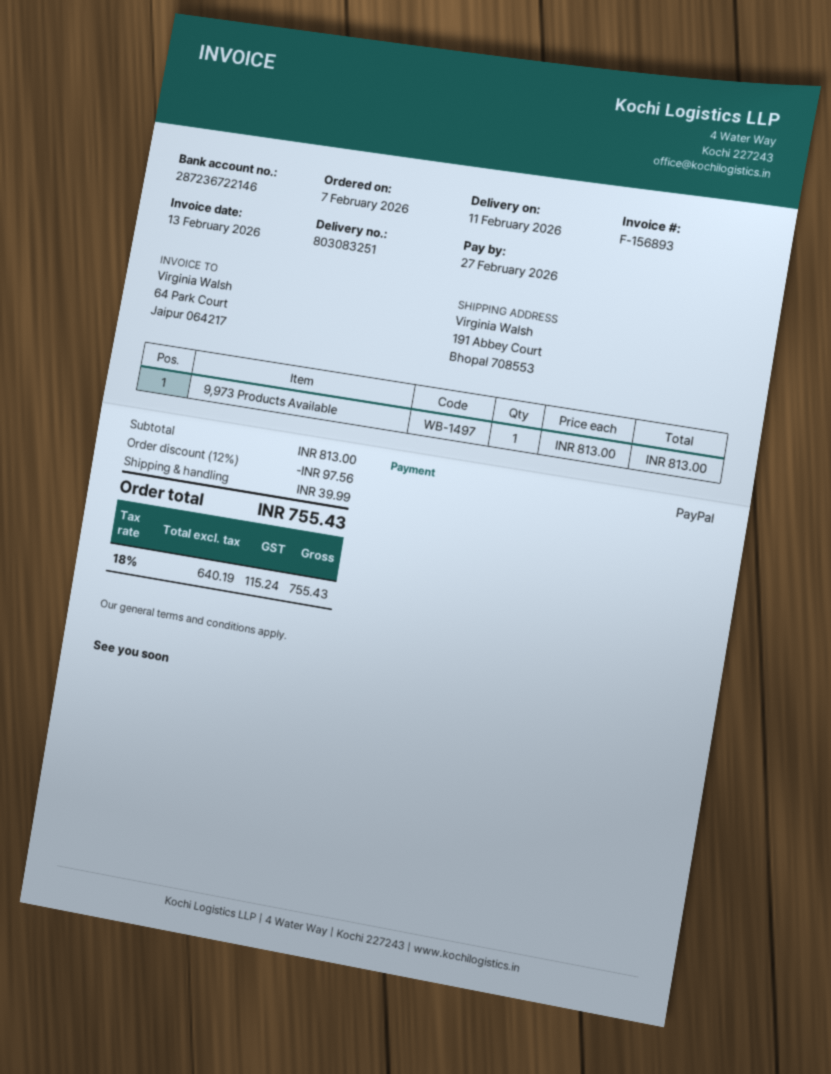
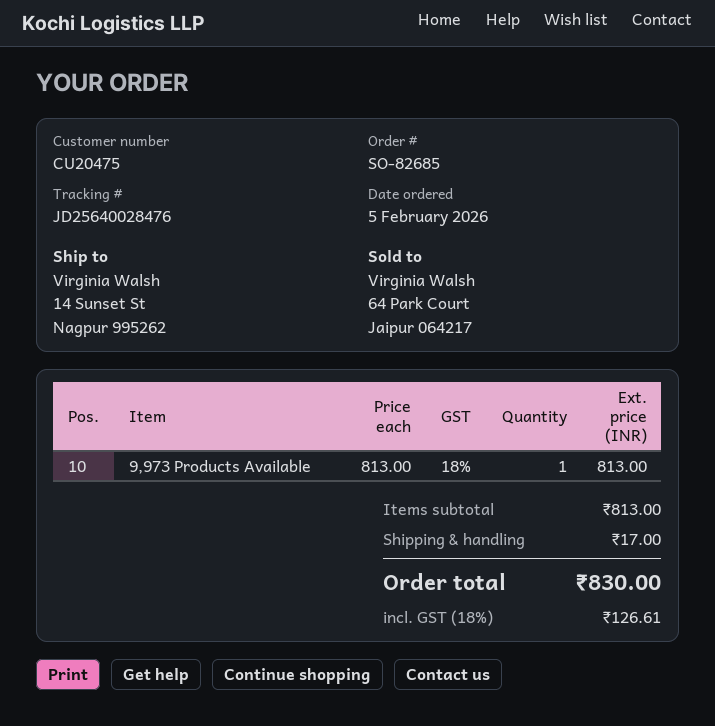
order date: 2026-02-07 -> 2026-02-05
ship to: 191 Abbey Court, Bhopal 708553 -> 14 Sunset St, Nagpur 995262
discount: 12% = 97.56 -> none
shipping: 39.99 -> 17.00
tax: 18% = 115.24 -> 18% = 126.61
total: 755.43 -> 830.00

